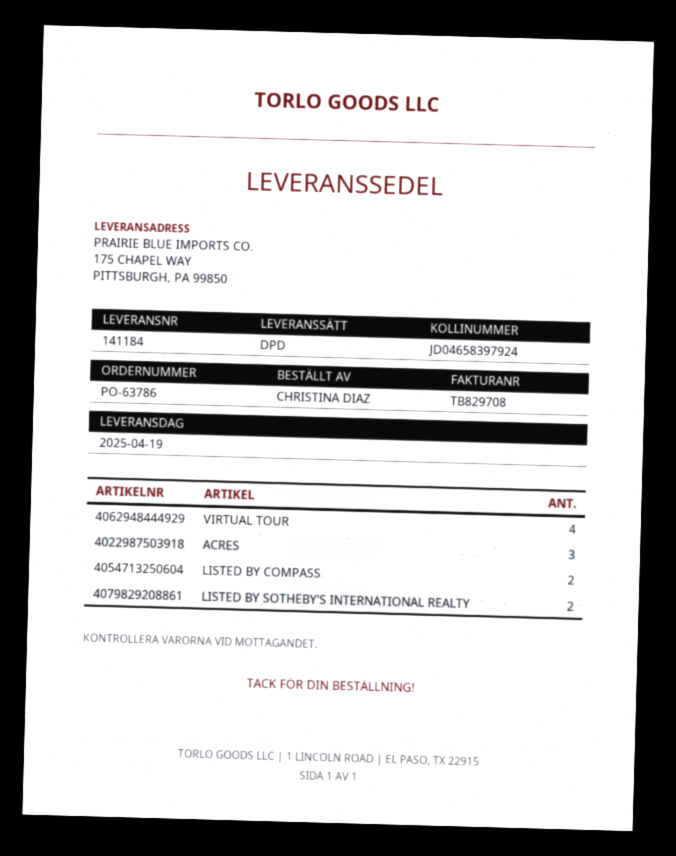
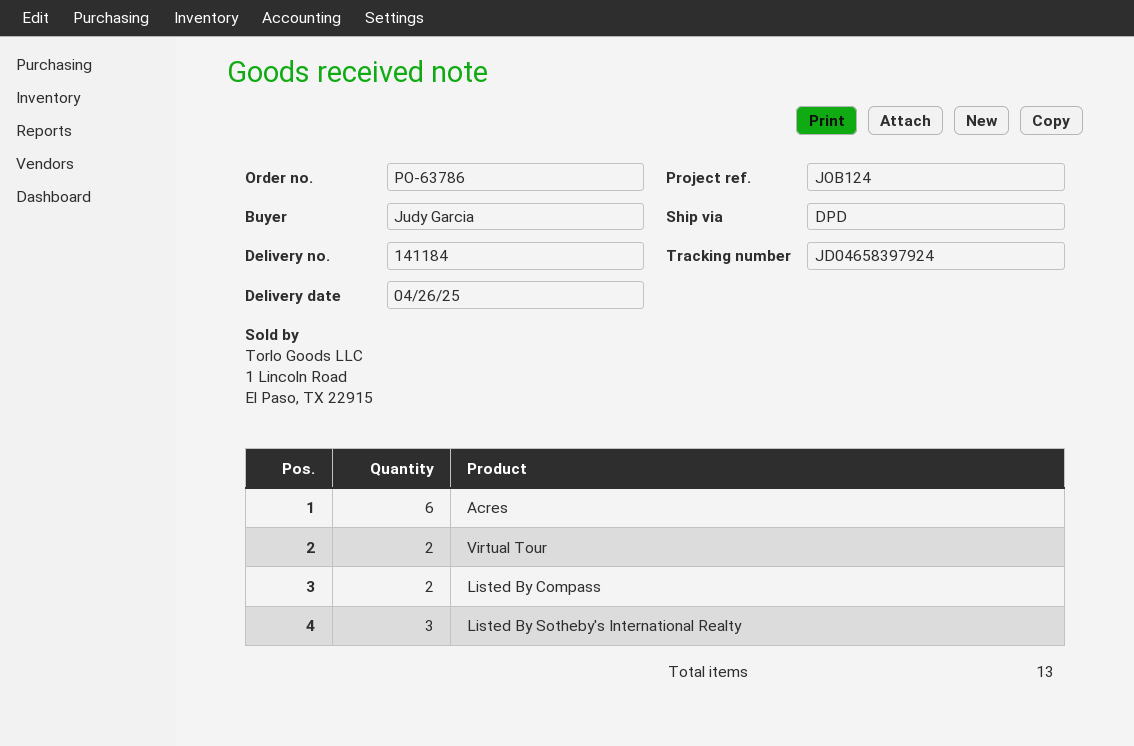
delivery date: 2025-04-19 -> 2025-04-26
ordered by: CHRISTINA DIAZ -> Judy Garcia
VIRTUAL TOUR: 4 -> 2
ACRES: 3 -> 6
LISTED BY SOTHEBY'S INTERNATIONAL REALTY: 2 -> 3

